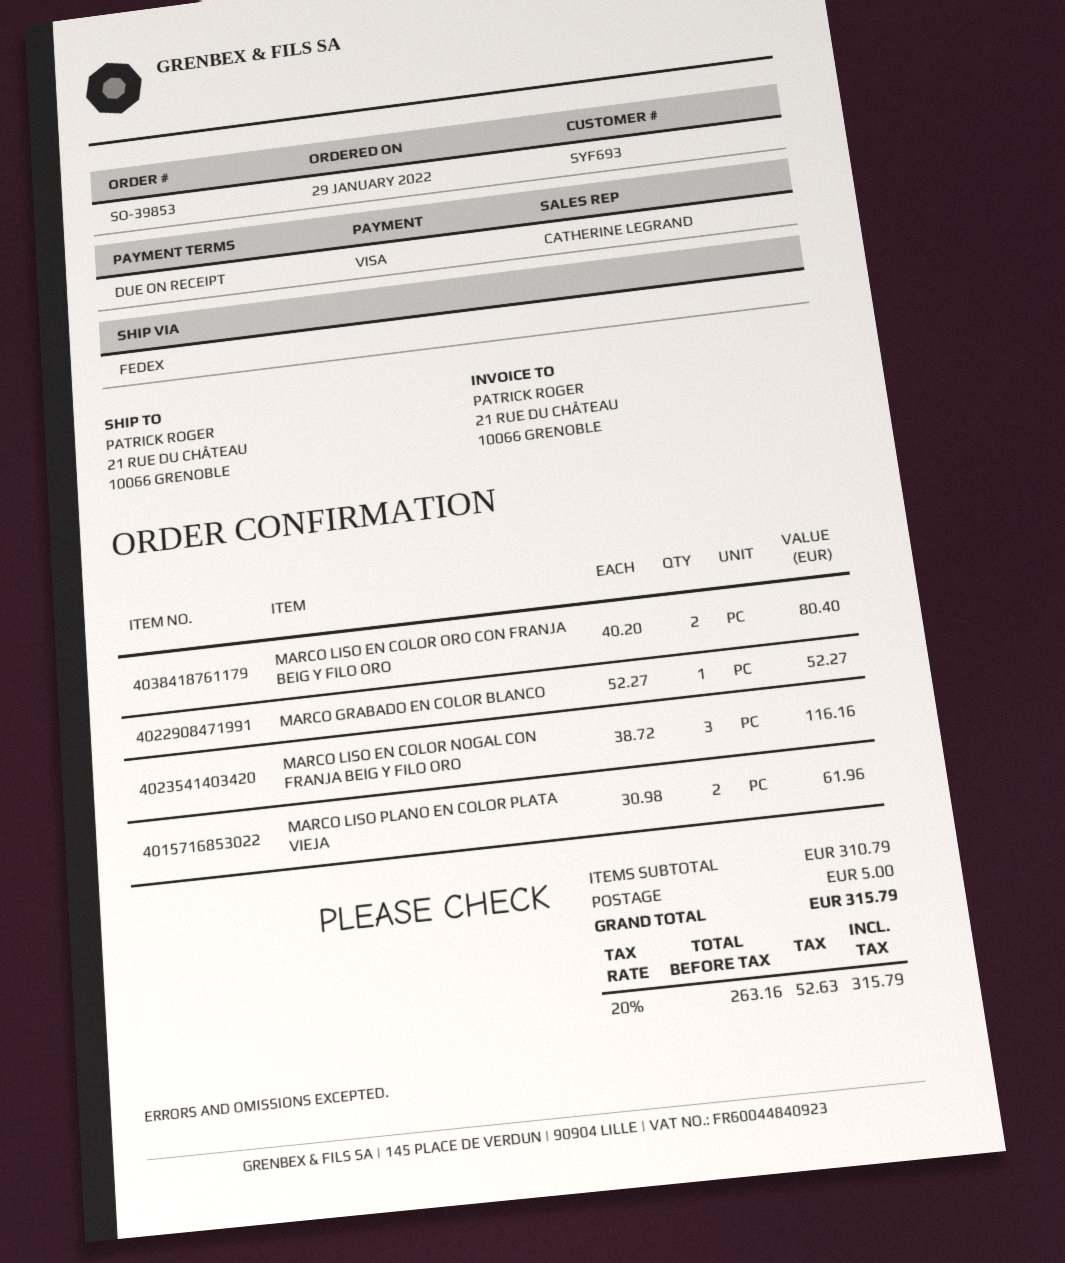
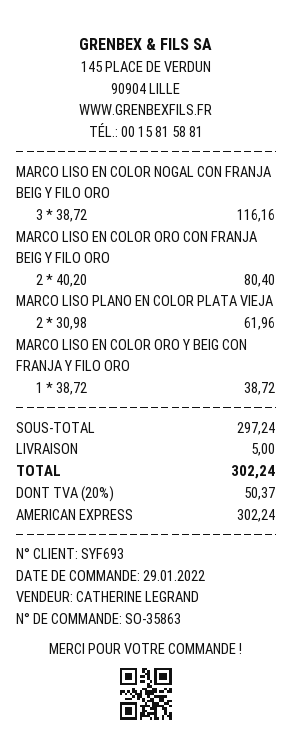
order number: SO-39853 -> SO-35863
payment method: Visa -> American Express
MARCO GRABADO EN COLOR BLANCO: 1 x 52.27 = 52.27 -> none
MARCO LISO EN COLOR ORO Y BEIG CON FRANJA Y FILO ORO: none -> 1 x 38.72 = 38.72
subtotal: 310.79 -> 297.24
tax: 20% = 52.63 -> 20% = 50.37
total: 315.79 -> 302.24

